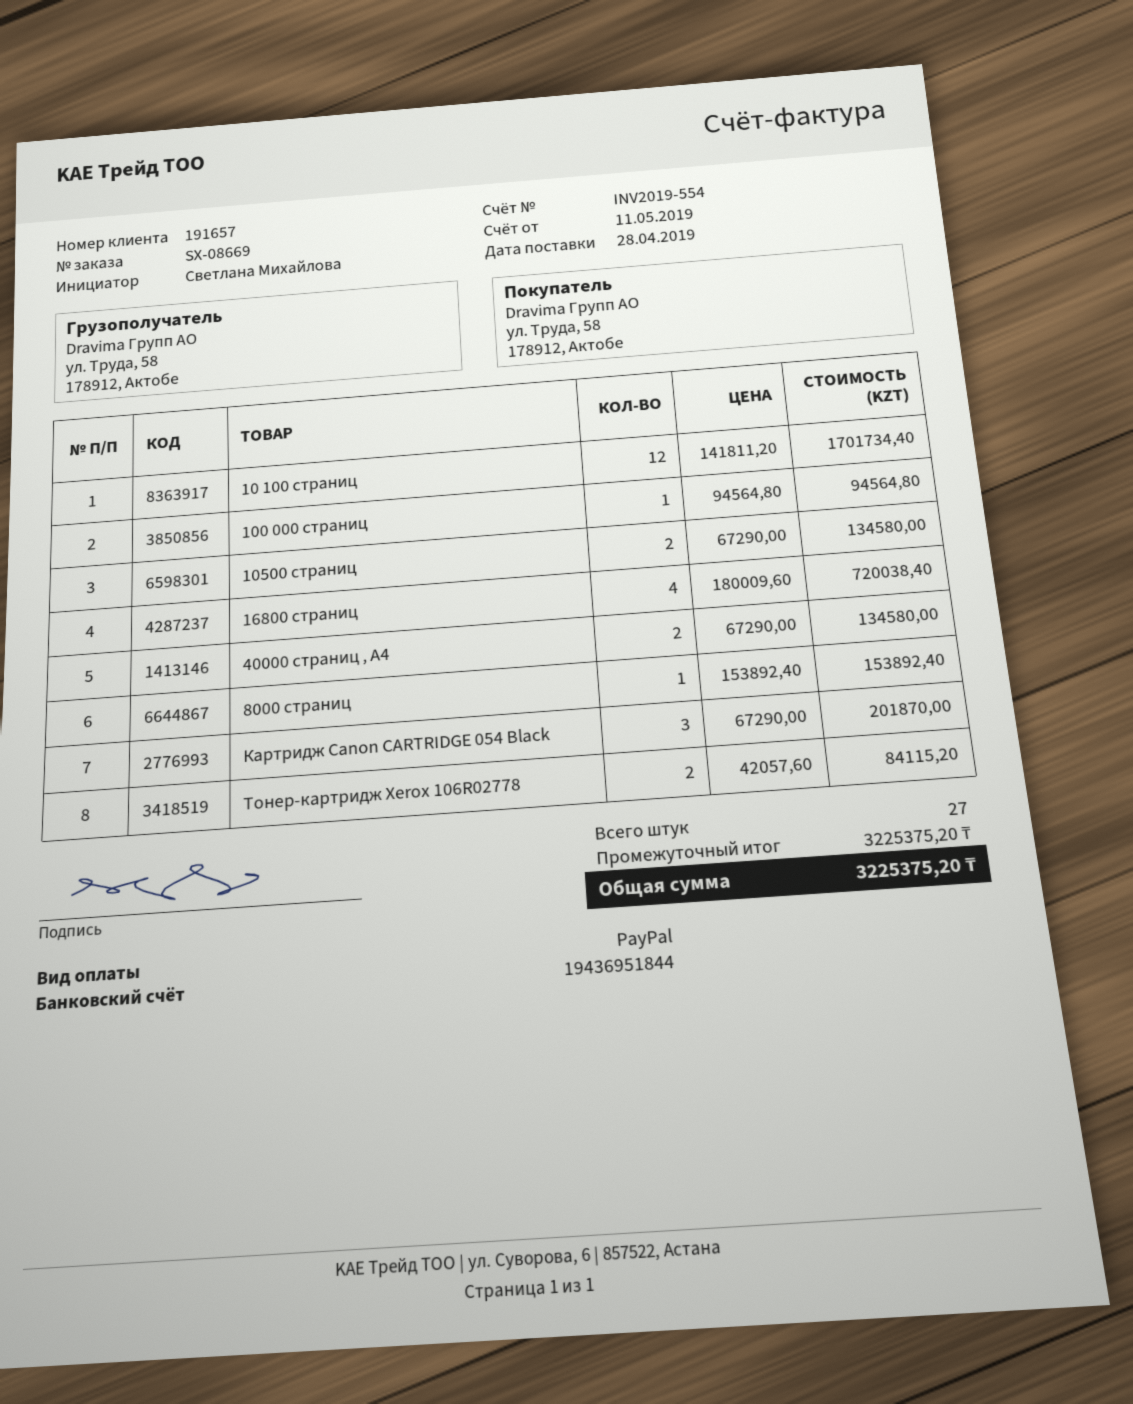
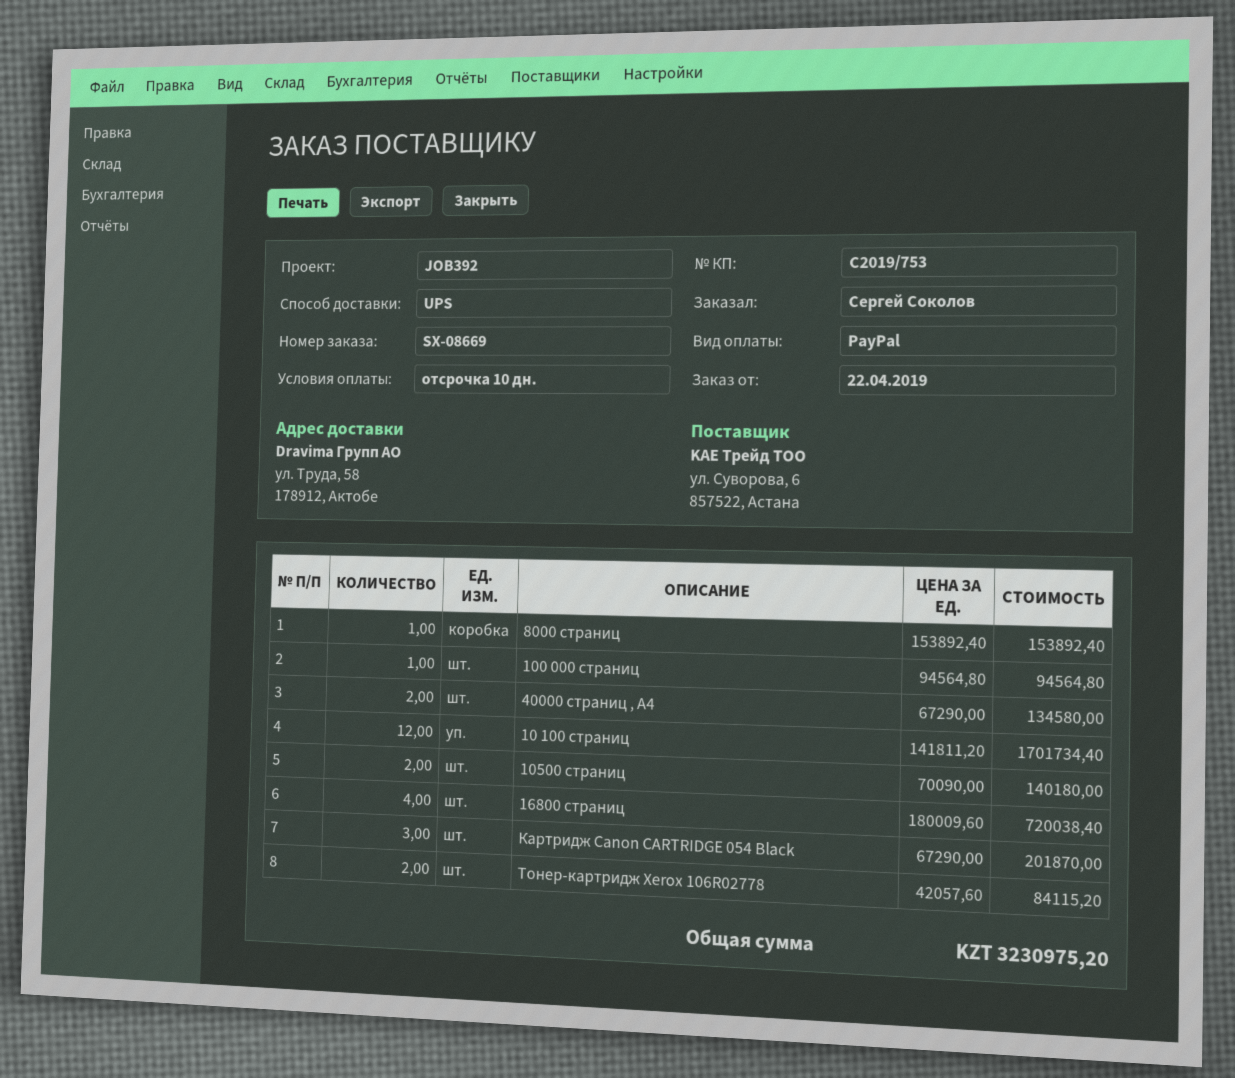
ordered by: Светлана Михайлова -> Сергей Соколов
10500 страниц: 2 x 67290.00 = 134580.00 -> 2 x 70090.00 = 140180.00
total: 3225375.20 -> 3230975.20

